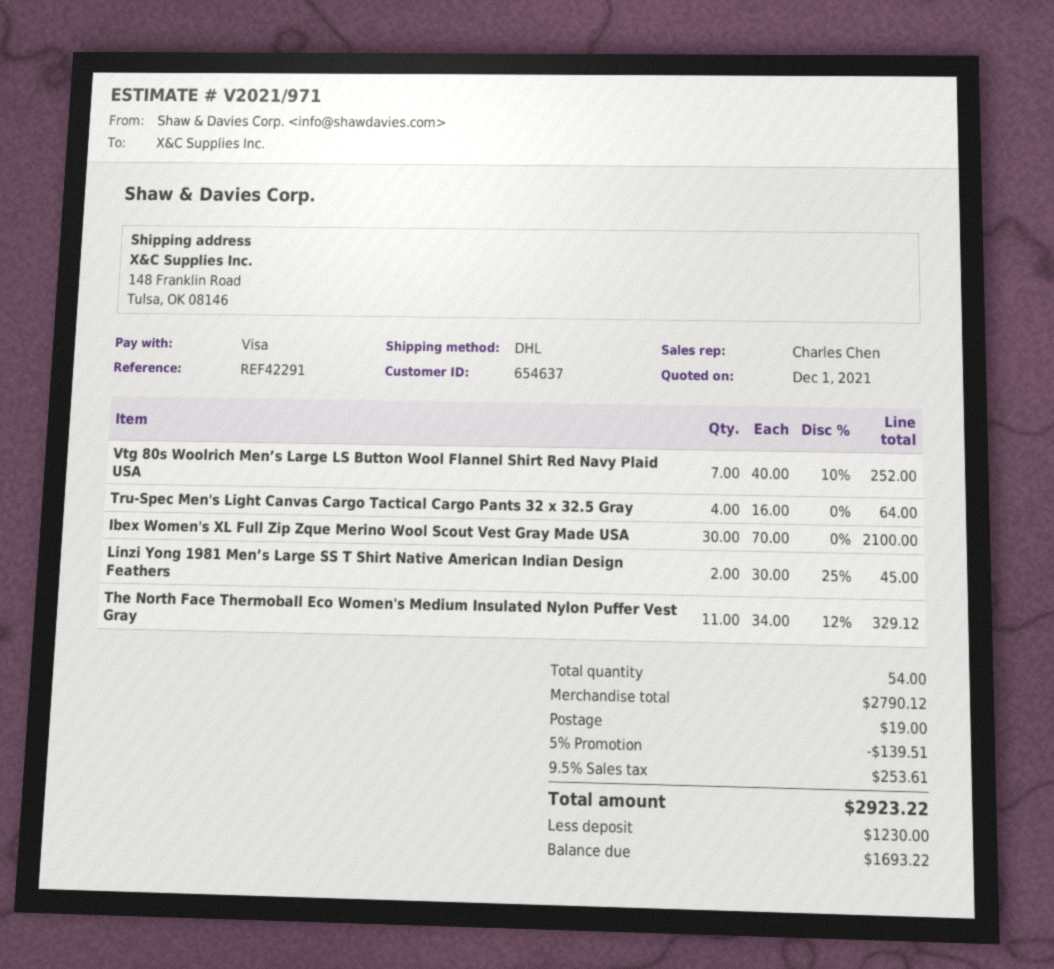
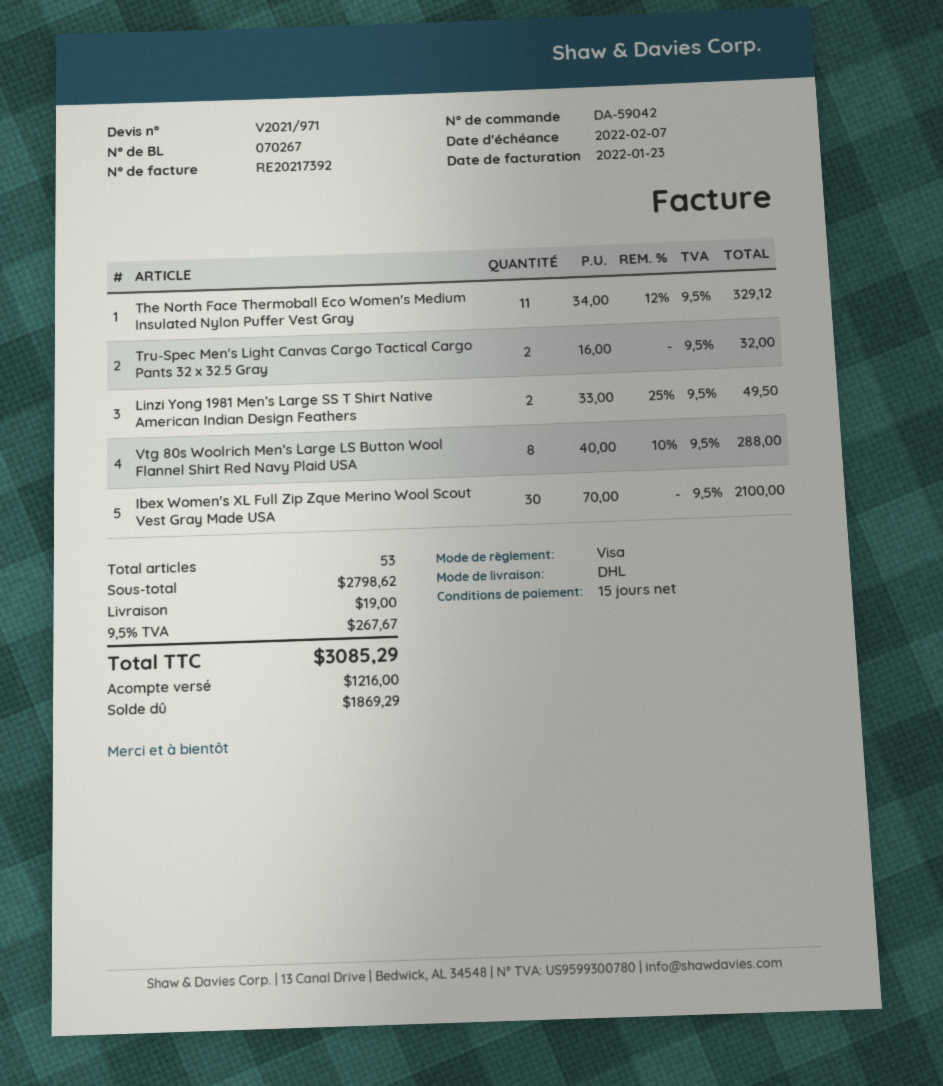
Vtg 80s Woolrich Men’s Large LS Button Wool Flannel Shirt Red Navy Plaid USA: 7 x 40.00 - 10% = 252.00 -> 8 x 40.00 - 10% = 288.00
Tru-Spec Men's Light Canvas Cargo Tactical Cargo Pants 32 x 32.5 Gray: 4 x 16.00 = 64.00 -> 2 x 16.00 = 32.00
Linzi Yong 1981 Men’s Large SS T Shirt Native American Indian Design Feathers: 2 x 30.00 - 25% = 45.00 -> 2 x 33.00 - 25% = 49.50
total quantity: 54 -> 53
subtotal: 2790.12 -> 2798.62
discount: 5% = 139.51 -> none
tax: 9.5% = 253.61 -> 9.5% = 267.67
total: 2923.22 -> 3085.29
deposit: 1230.00 -> 1216.00
balance: 1693.22 -> 1869.29

